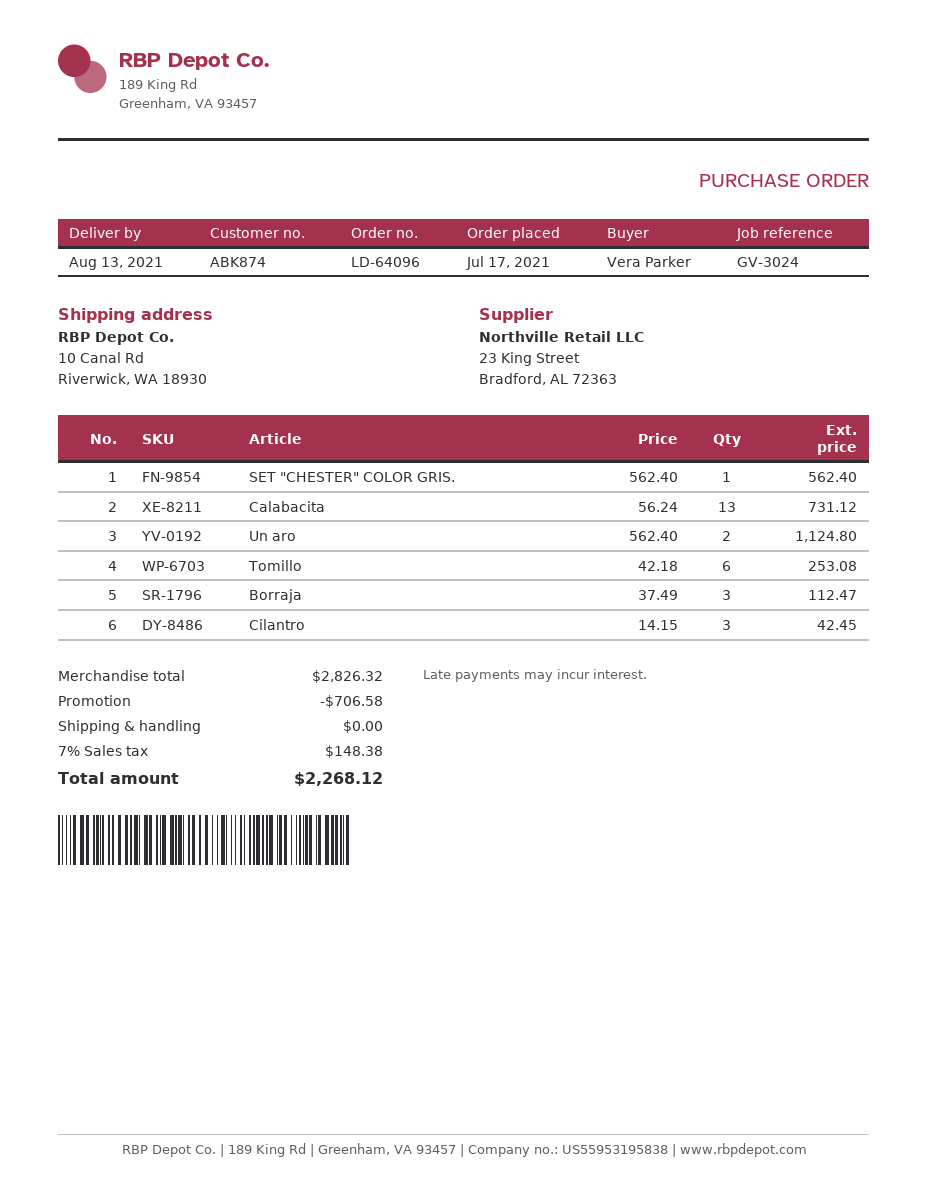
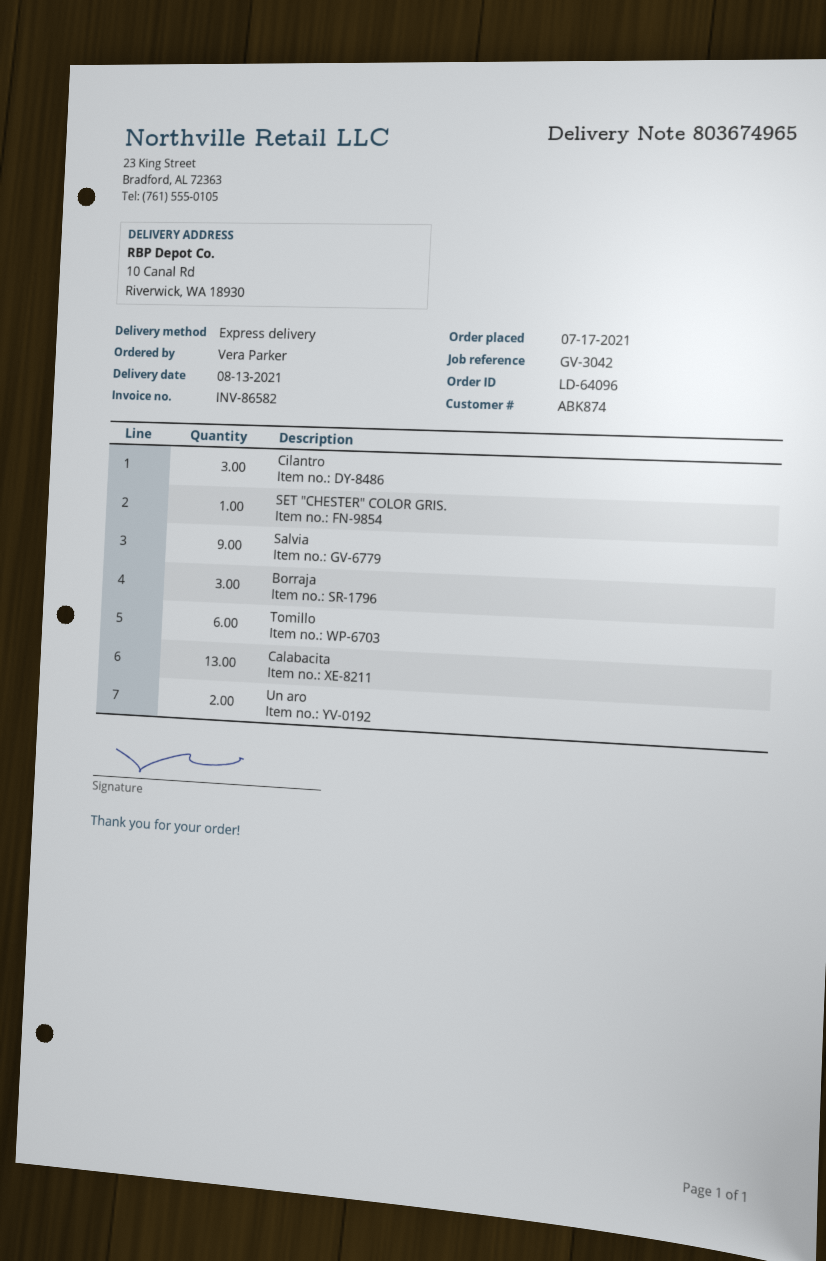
reference: GV-3024 -> GV-3042
Salvia: none -> 9

